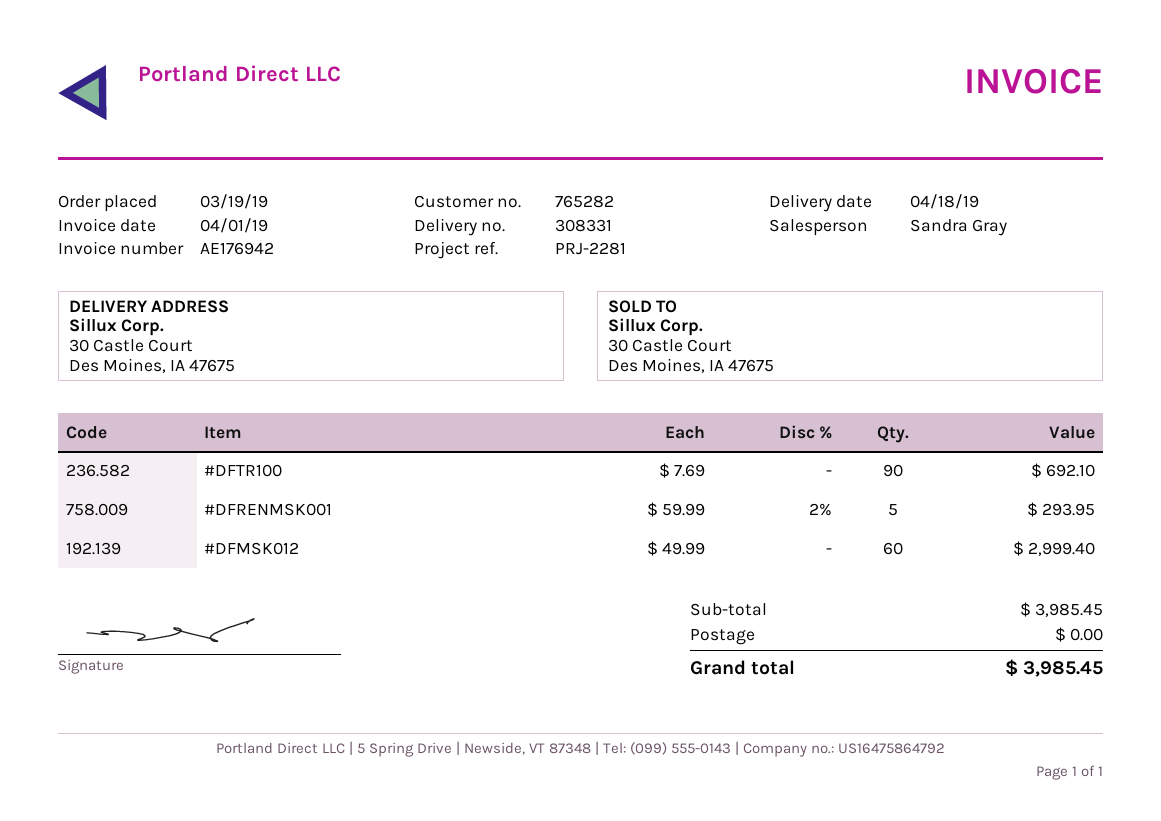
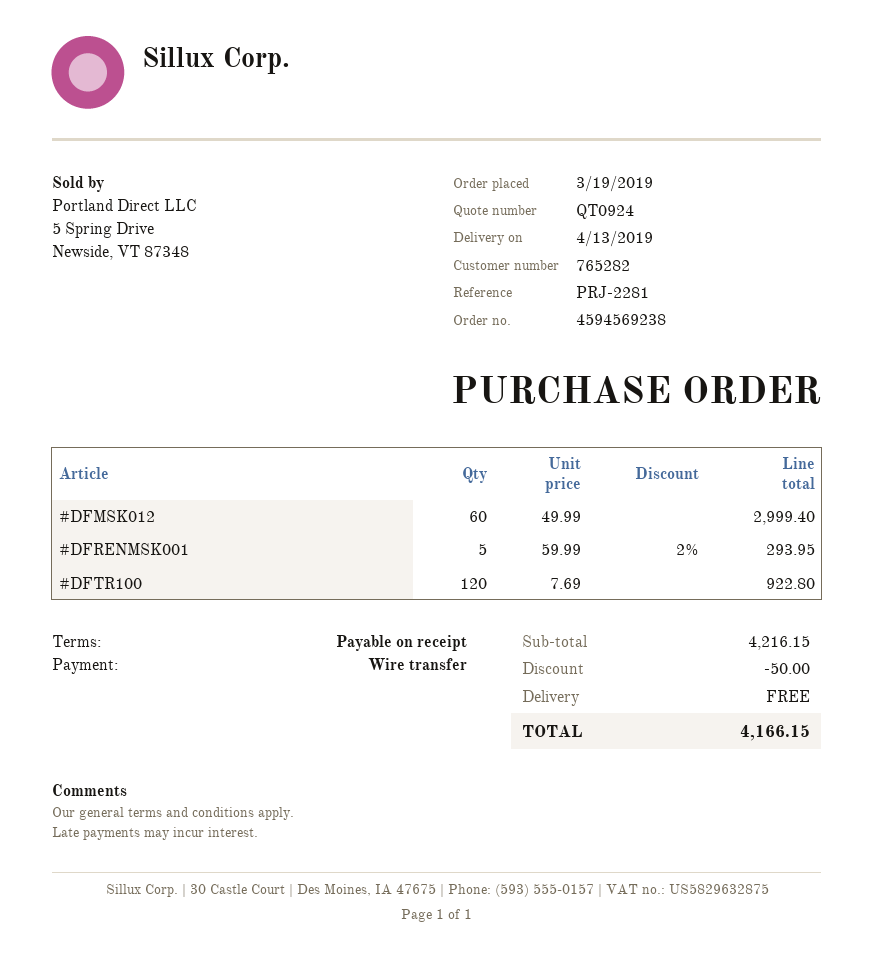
delivery date: 2019-04-18 -> 2019-04-13
#DFTR100: 90 x 7.69 = 692.10 -> 120 x 7.69 = 922.80
subtotal: 3985.45 -> 4216.15
discount: none -> 50.00
total: 3985.45 -> 4166.15

